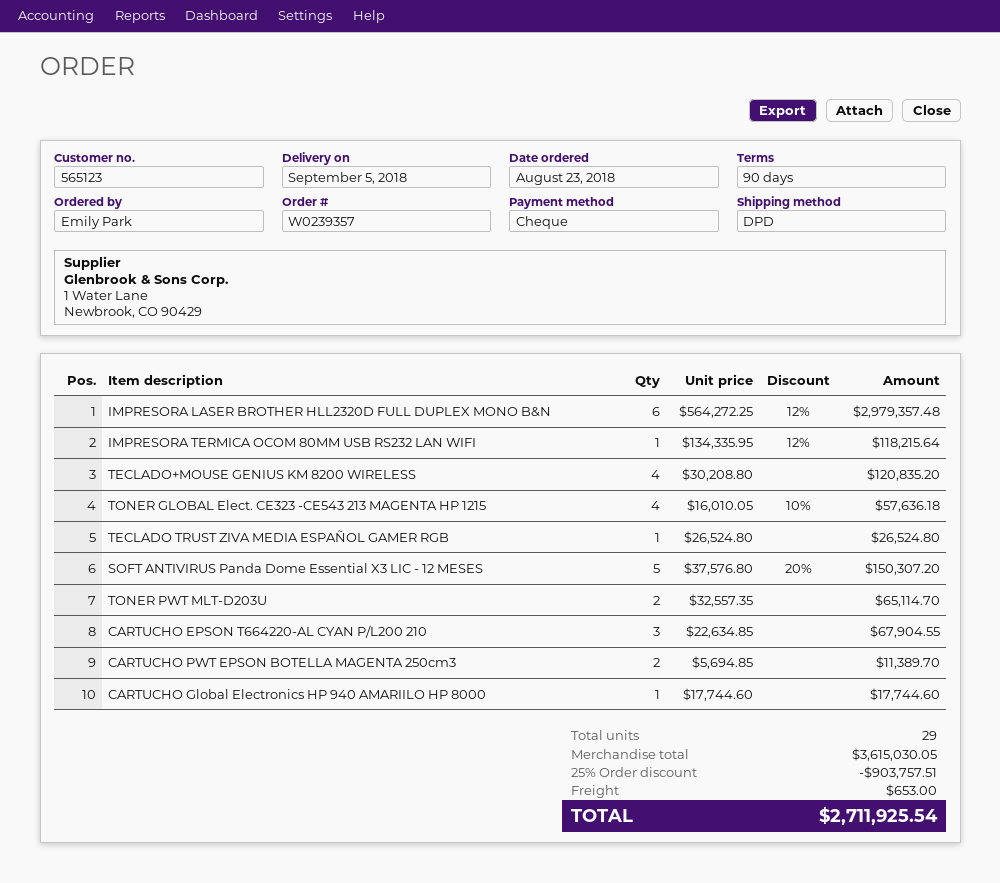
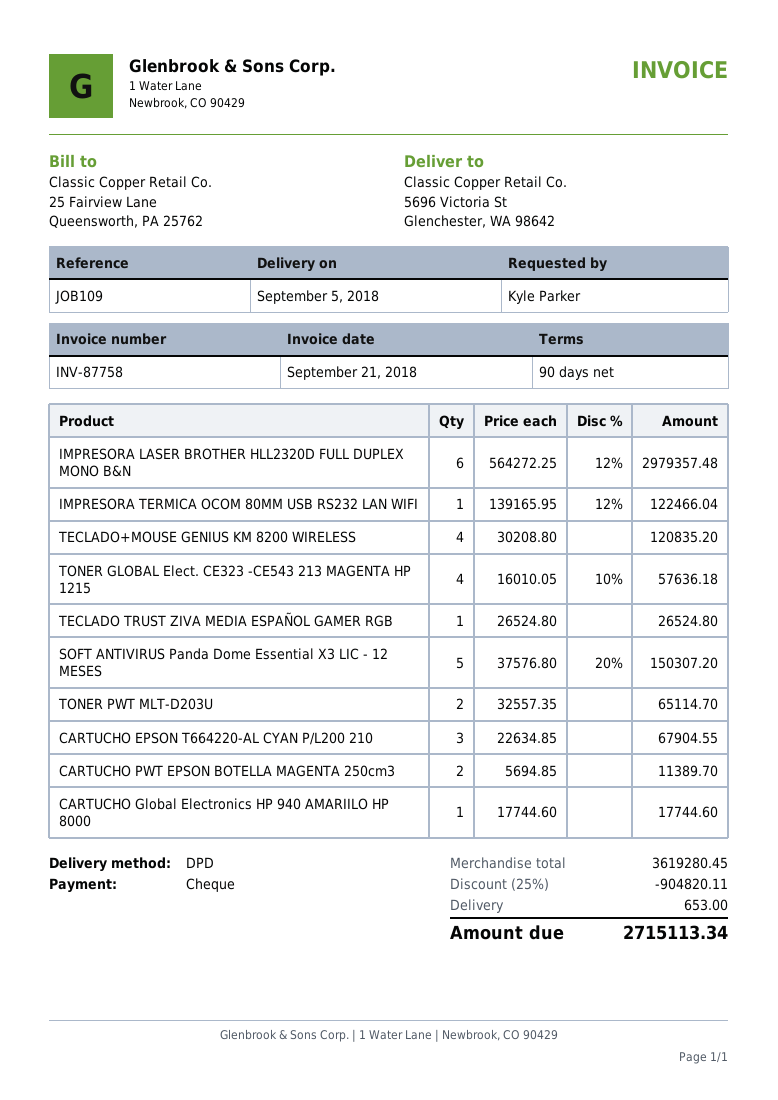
ordered by: Emily Park -> Kyle Parker
IMPRESORA TERMICA OCOM 80MM USB RS232 LAN WIFI: 1 x 134335.95 - 12% = 118215.64 -> 1 x 139165.95 - 12% = 122466.04
subtotal: 3615030.05 -> 3619280.45
discount: 25% = 903757.51 -> 25% = 904820.11
total: 2711925.54 -> 2715113.34

